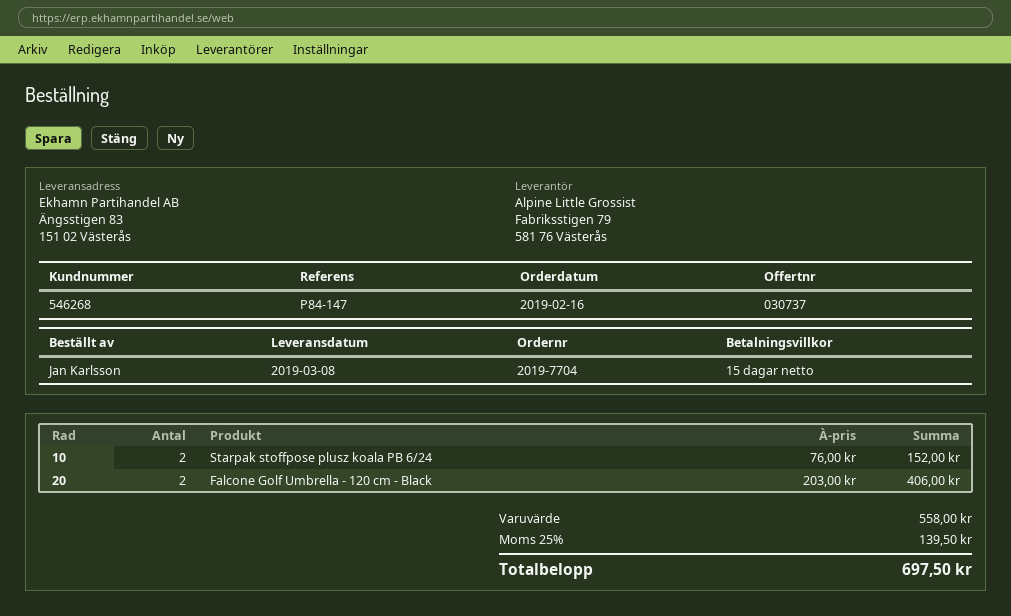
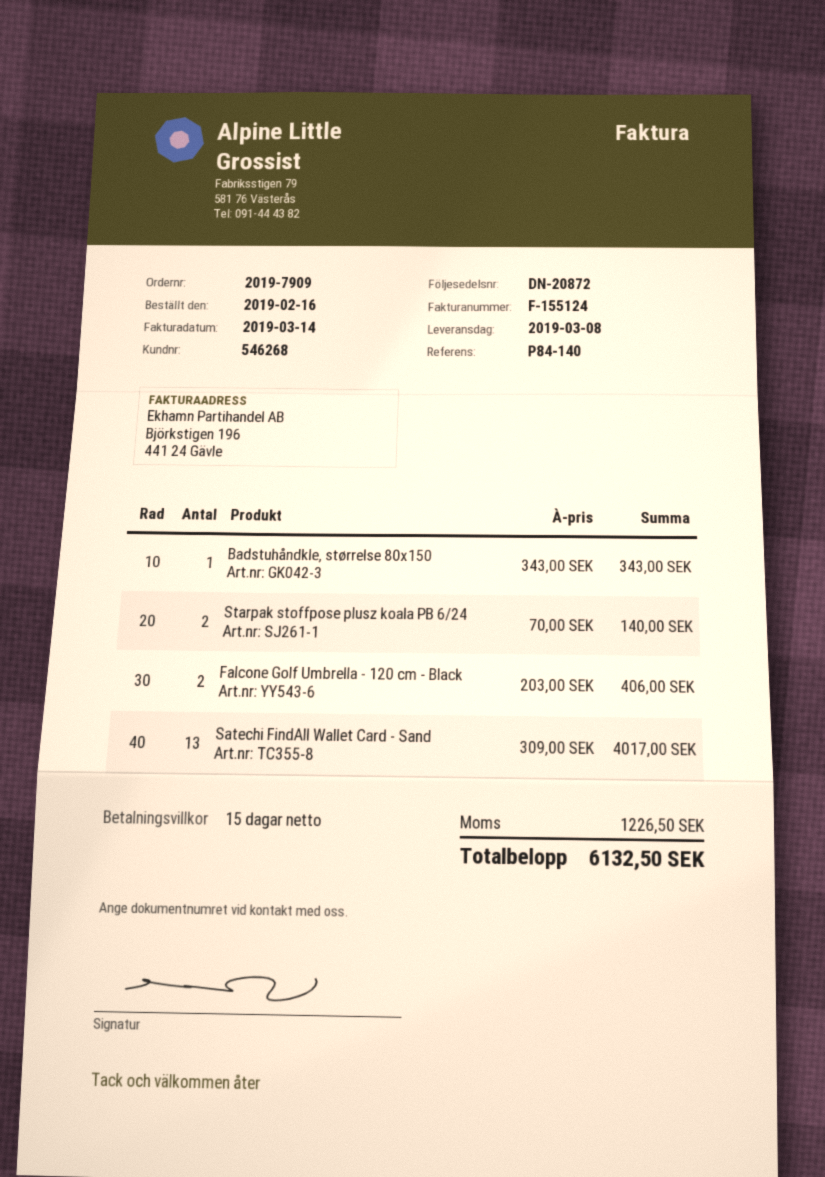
order number: 2019-7704 -> 2019-7909
reference: P84-147 -> P84-140
Starpak stoffpose plusz koala PB 6/24: 2 x 76.00 = 152.00 -> 2 x 70.00 = 140.00
Badstuhåndkle, størrelse 80x150: none -> 1 x 343.00 = 343.00
Satechi FindAll Wallet Card - Sand: none -> 13 x 309.00 = 4017.00
tax: 139.50 -> 1226.50
total: 697.50 -> 6132.50

